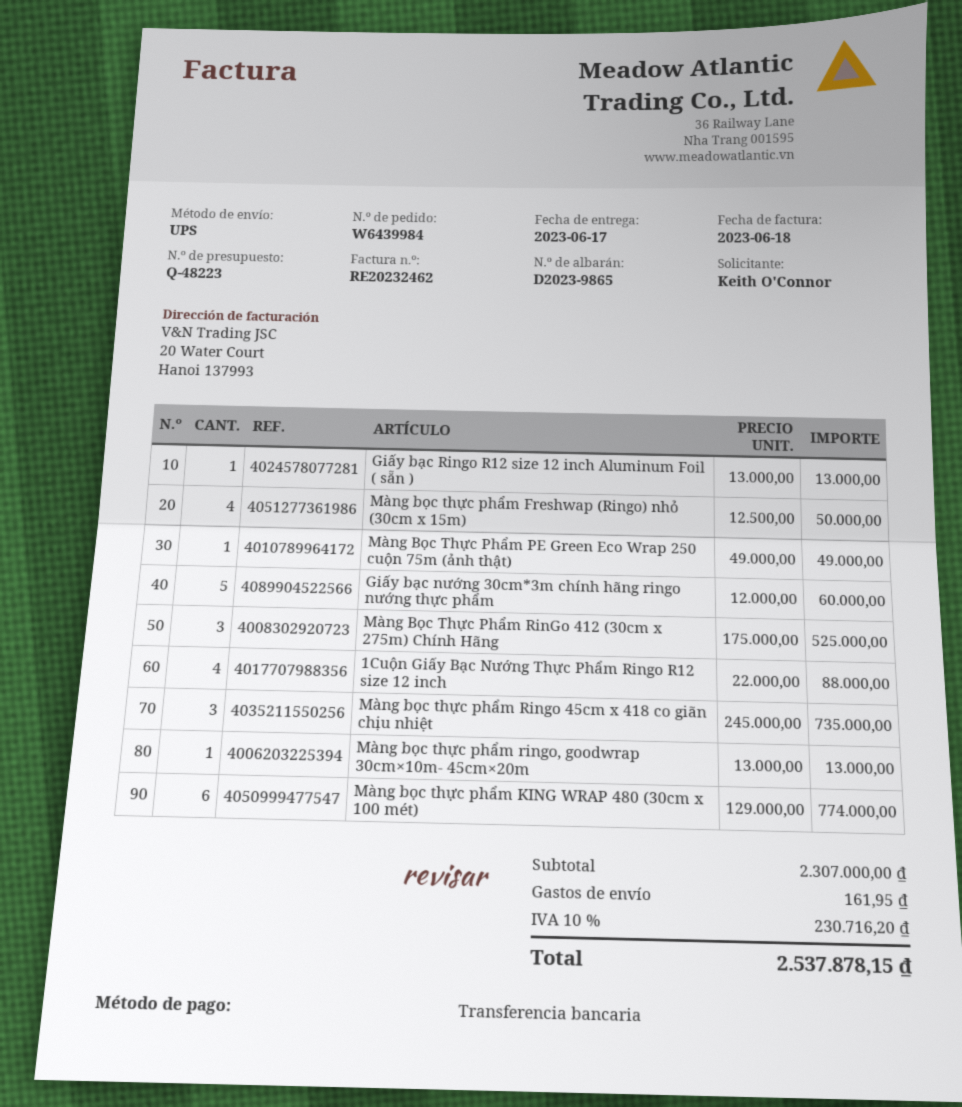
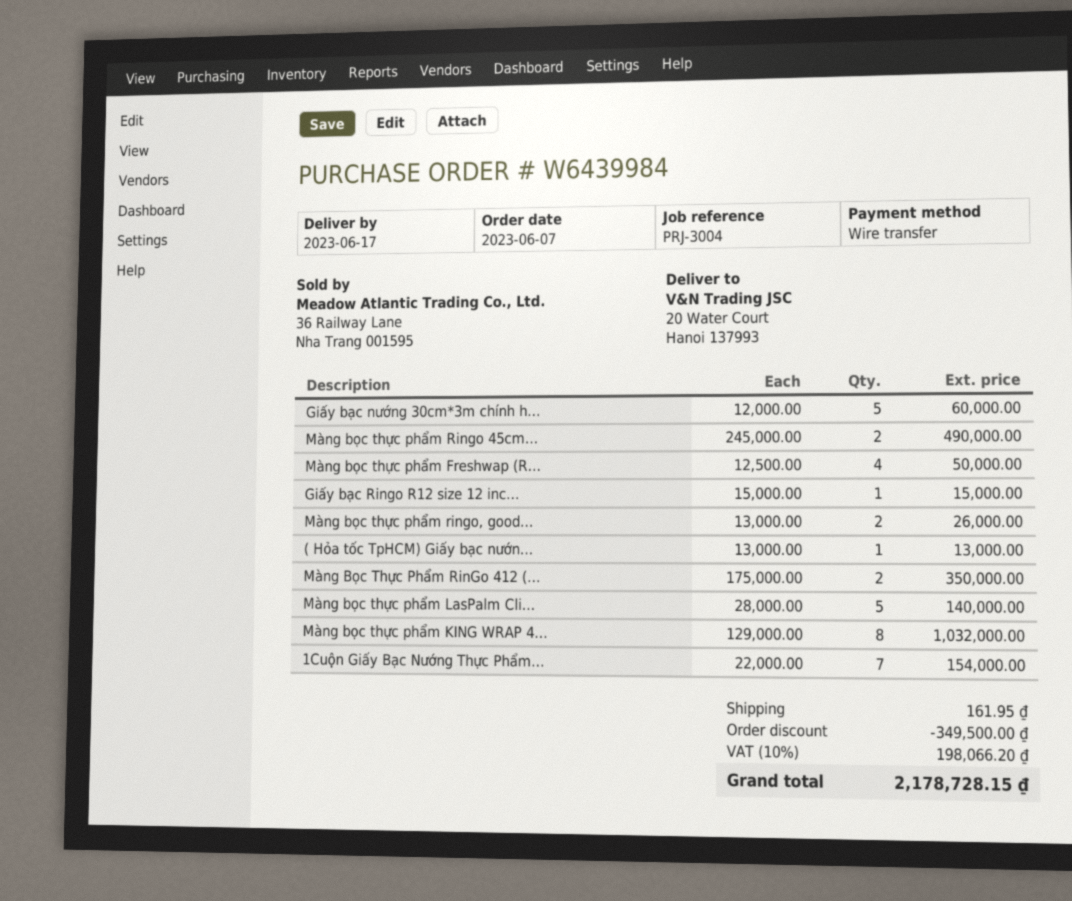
Giấy bạc Ringo R12 size 12 inch Aluminum Foil ( sẵn ): 1 x 13000.00 = 13000.00 -> 1 x 15000.00 = 15000.00
Màng Bọc Thực Phẩm PE Green Eco Wrap 250 cuộn 75m (ảnh thật): 1 x 49000.00 = 49000.00 -> none
Màng Bọc Thực Phẩm RinGo 412 (30cm x 275m) Chính Hãng: 3 x 175000.00 = 525000.00 -> 2 x 175000.00 = 350000.00
1Cuộn Giấy Bạc Nướng Thực Phẩm Ringo R12 size 12 inch: 4 x 22000.00 = 88000.00 -> 7 x 22000.00 = 154000.00
Màng bọc thực phẩm Ringo 45cm x 418 co giãn chịu nhiệt: 3 x 245000.00 = 735000.00 -> 2 x 245000.00 = 490000.00
Màng bọc thực phẩm ringo, goodwrap 30cm×10m- 45cm×20m: 1 x 13000.00 = 13000.00 -> 2 x 13000.00 = 26000.00
Màng bọc thực phẩm KING WRAP 480 (30cm x 100 mét): 6 x 129000.00 = 774000.00 -> 8 x 129000.00 = 1032000.00
( Hỏa tốc TpHCM) Giấy bạc nướn...: none -> 1 x 13000.00 = 13000.00
Màng bọc thực phẩm LasPalm Cli...: none -> 5 x 28000.00 = 140000.00
discount: none -> 349500.00
tax: 10% = 230716.20 -> 10% = 198066.20
total: 2537878.15 -> 2178728.15

